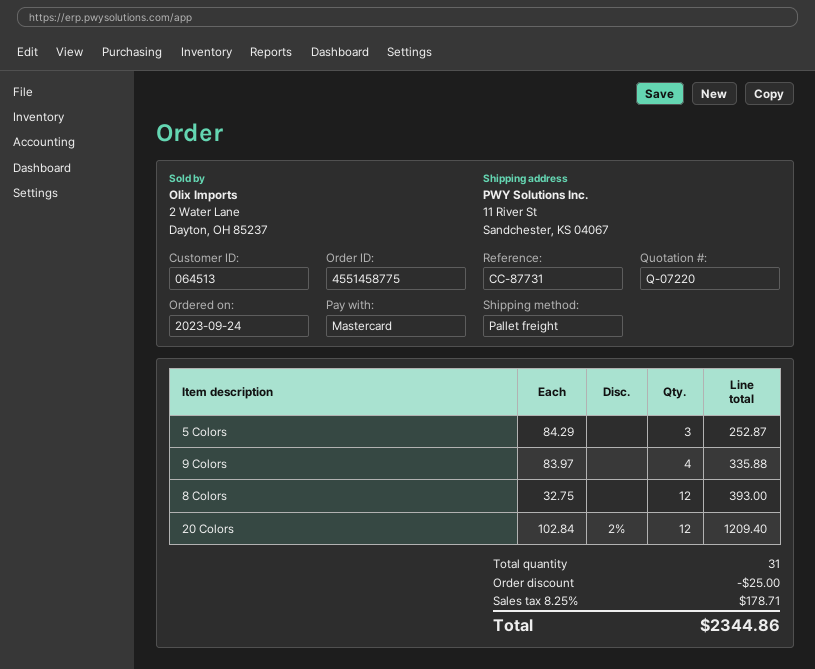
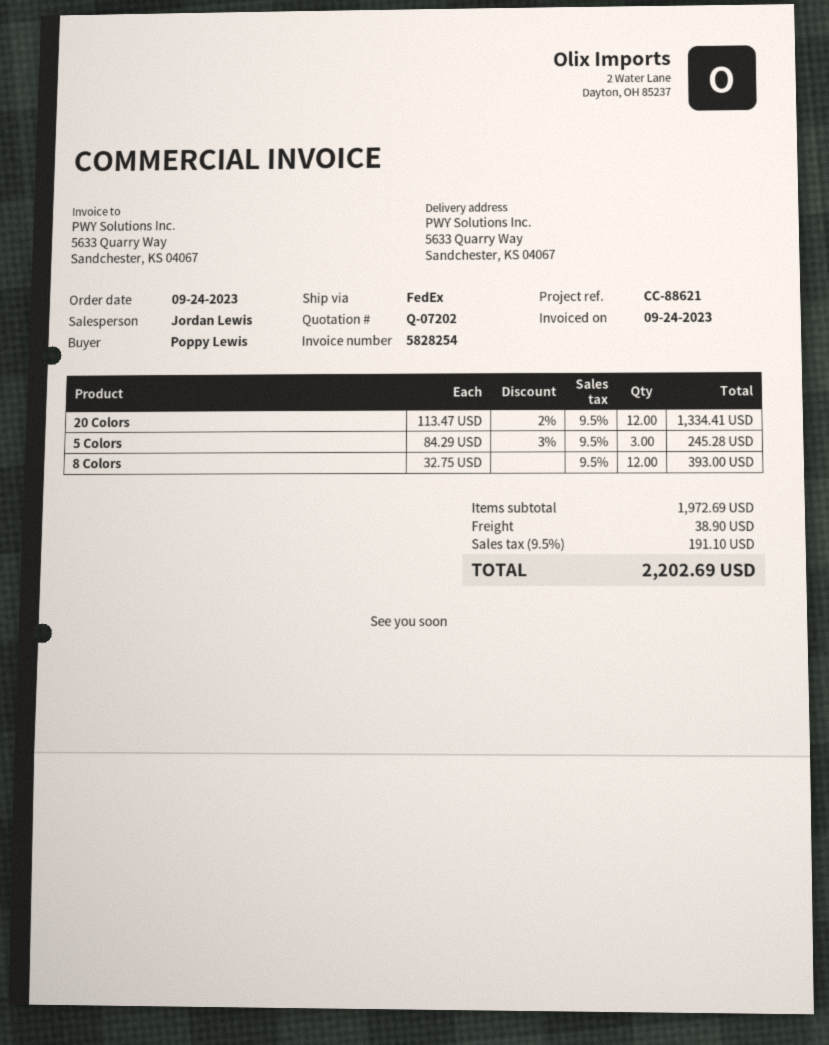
quote number: Q-07220 -> Q-07202
reference: CC-87731 -> CC-88621
shipping method: pallet freight -> FedEx
ship to: 11 River St, Sandchester, KS 04067 -> 5633 Quarry Way, Sandchester, KS 04067
5 Colors: 3 x 84.29 = 252.87 -> 3 x 84.29 - 3% = 245.28
9 Colors: 4 x 83.97 = 335.88 -> none
20 Colors: 12 x 102.84 - 2% = 1209.40 -> 12 x 113.47 - 2% = 1334.41
discount: 25.00 -> none
shipping: none -> 38.90
tax: 8.25% = 178.71 -> 9.5% = 191.10
total: 2344.86 -> 2202.69

